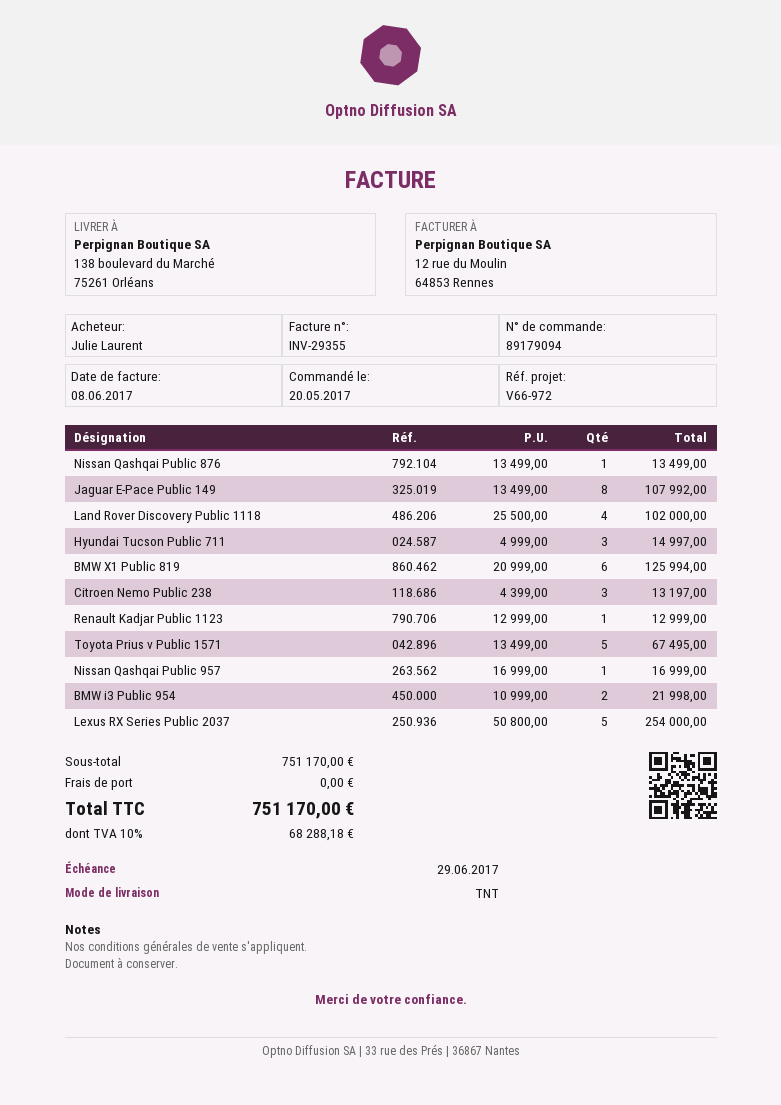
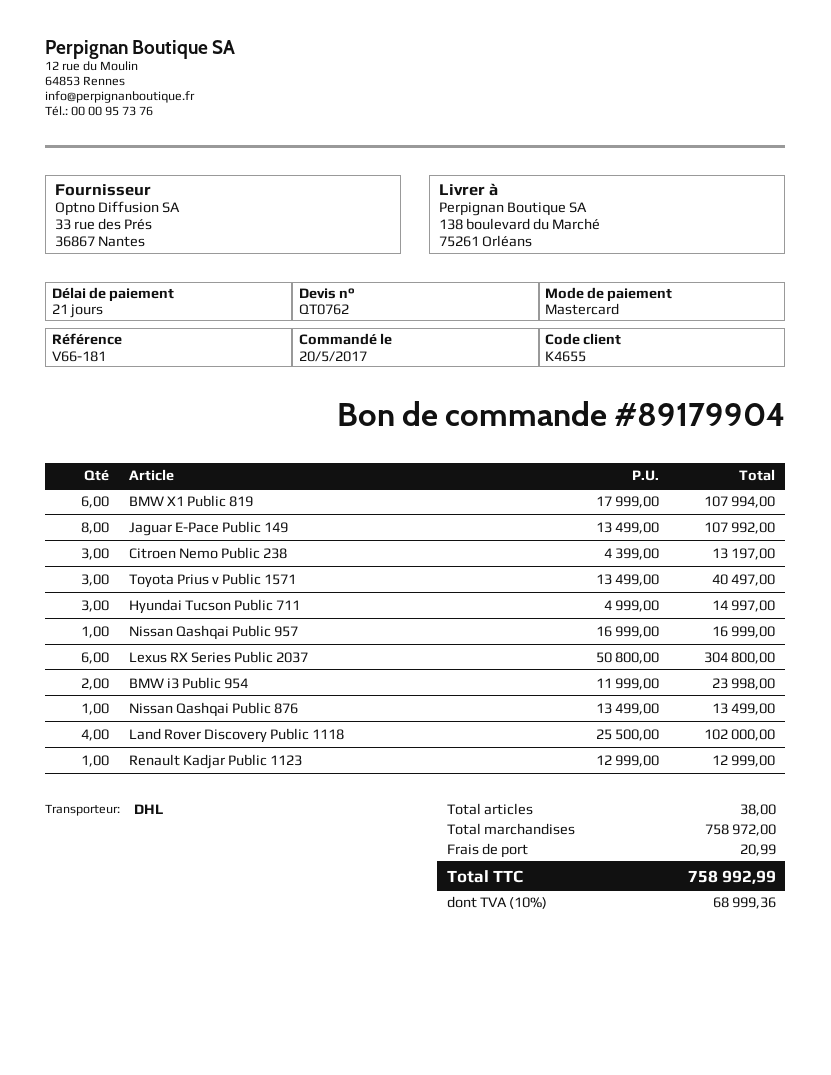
order number: 89179094 -> 89179904
reference: V66-972 -> V66-181
shipping method: TNT -> DHL
BMW X1 Public 819: 6 x 20999.00 = 125994.00 -> 6 x 17999.00 = 107994.00
Toyota Prius v Public 1571: 5 x 13499.00 = 67495.00 -> 3 x 13499.00 = 40497.00
BMW i3 Public 954: 2 x 10999.00 = 21998.00 -> 2 x 11999.00 = 23998.00
Lexus RX Series Public 2037: 5 x 50800.00 = 254000.00 -> 6 x 50800.00 = 304800.00
subtotal: 751170.00 -> 758972.00
shipping: 0.00 -> 20.99
tax: 10% = 68288.18 -> 10% = 68999.36
total: 751170.00 -> 758992.99

